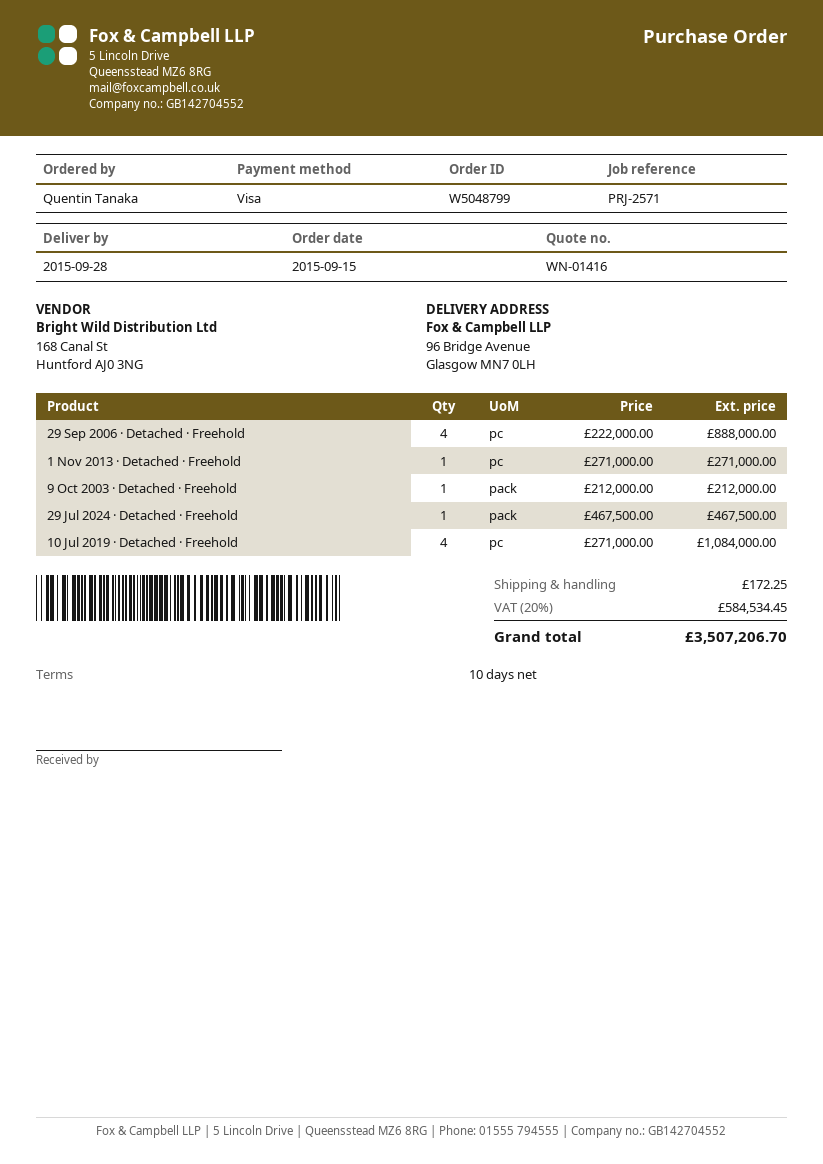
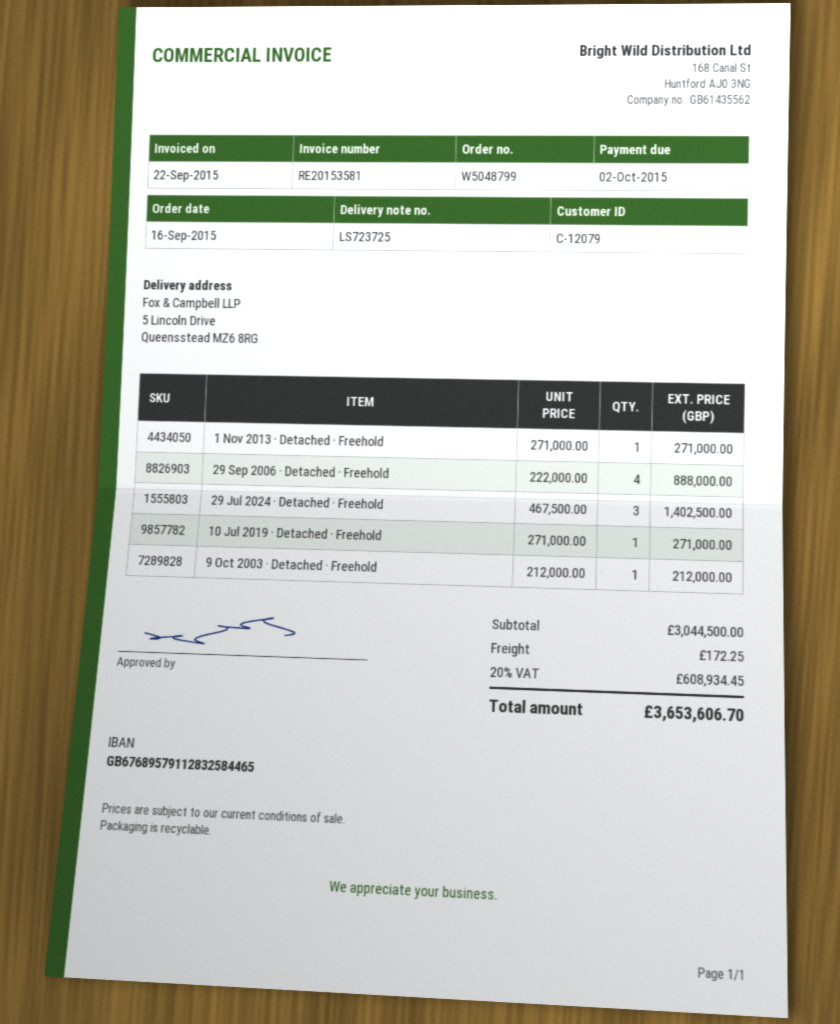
order date: 2015-09-15 -> 2015-09-16
ship to: 96 Bridge Avenue, Glasgow MN7 0LH -> 5 Lincoln Drive, Queensstead MZ6 8RG
29 Jul 2024 · Detached · Freehold: 1 x 467500.00 = 467500.00 -> 3 x 467500.00 = 1402500.00
10 Jul 2019 · Detached · Freehold: 4 x 271000.00 = 1084000.00 -> 1 x 271000.00 = 271000.00
tax: 20% = 584534.45 -> 20% = 608934.45
total: 3507206.70 -> 3653606.70

